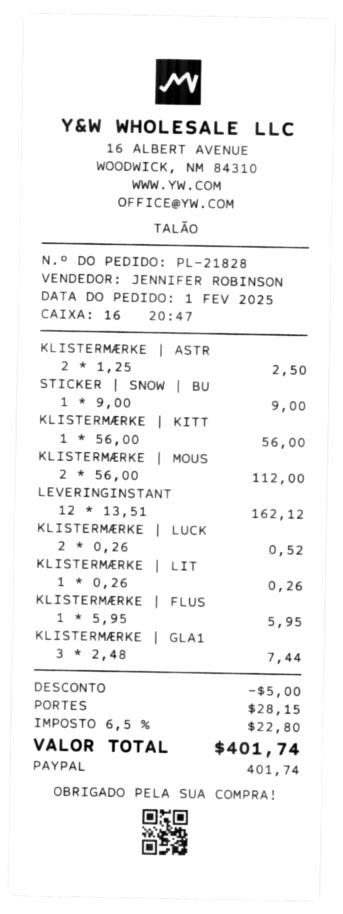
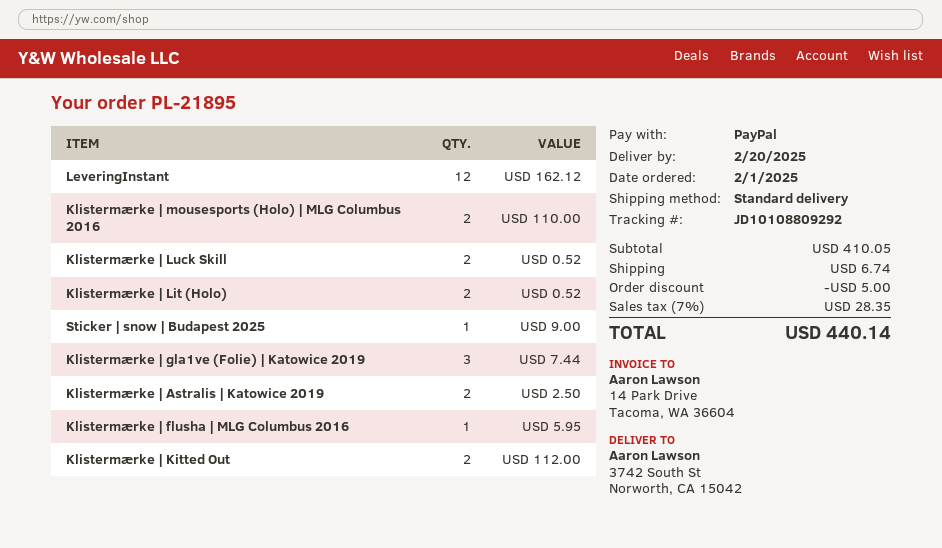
order number: PL-21828 -> PL-21895
KLISTERMÆRKE | KITT: 1 for 56.00 -> 2 for 112.00
KLISTERMÆRKE | MOUS: 2 for 112.00 -> 2 for 110.00
KLISTERMÆRKE | LIT: 1 for 0.26 -> 2 for 0.52
shipping: 28.15 -> 6.74
tax: 6.5% = 22.80 -> 7% = 28.35
total: 401.74 -> 440.14

